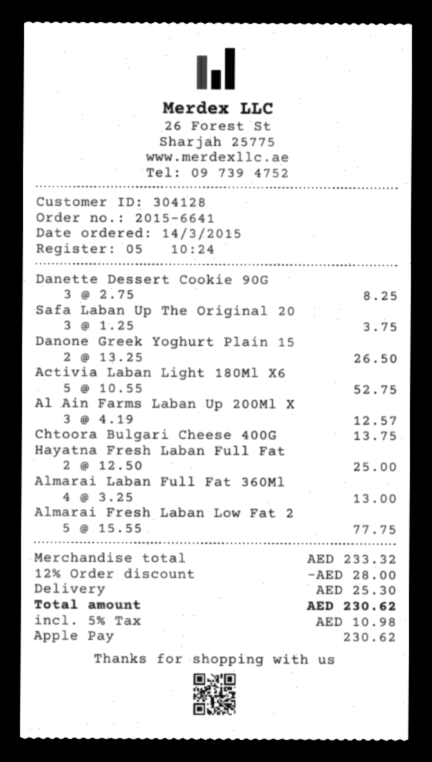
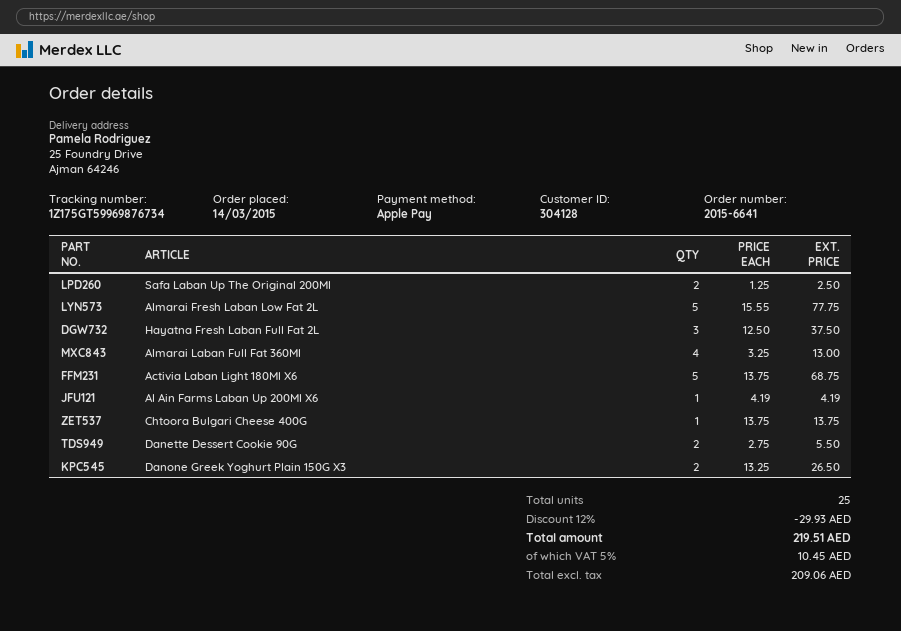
Danette Dessert Cookie 90G: 3 x 2.75 = 8.25 -> 2 x 2.75 = 5.50
Safa Laban Up The Original 20: 3 x 1.25 = 3.75 -> 2 x 1.25 = 2.50
Activia Laban Light 180Ml X6: 5 x 10.55 = 52.75 -> 5 x 13.75 = 68.75
Al Ain Farms Laban Up 200Ml X: 3 x 4.19 = 12.57 -> 1 x 4.19 = 4.19
Hayatna Fresh Laban Full Fat: 2 x 12.50 = 25.00 -> 3 x 12.50 = 37.50
discount: 12% = 28.00 -> 12% = 29.93
shipping: 25.30 -> none
tax: 5% = 10.98 -> 5% = 10.45
total: 230.62 -> 219.51

